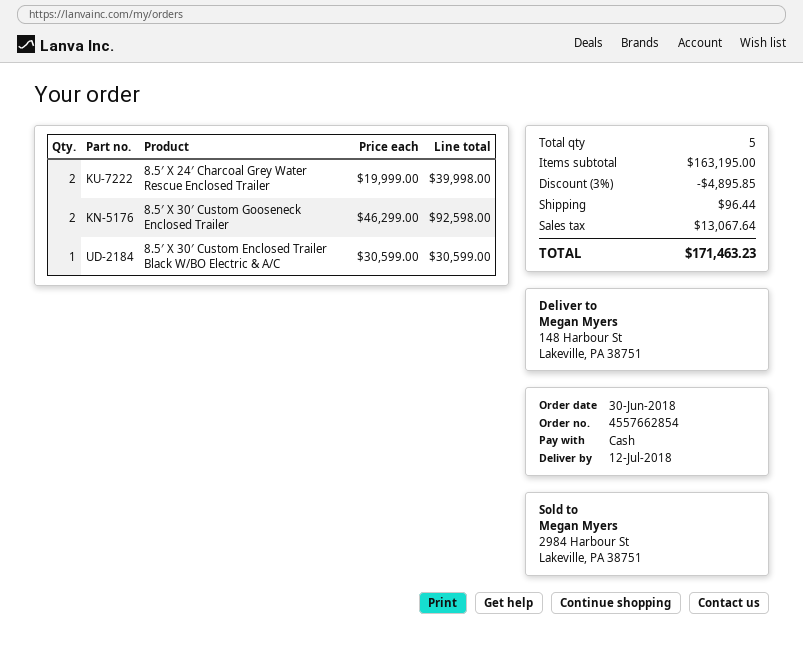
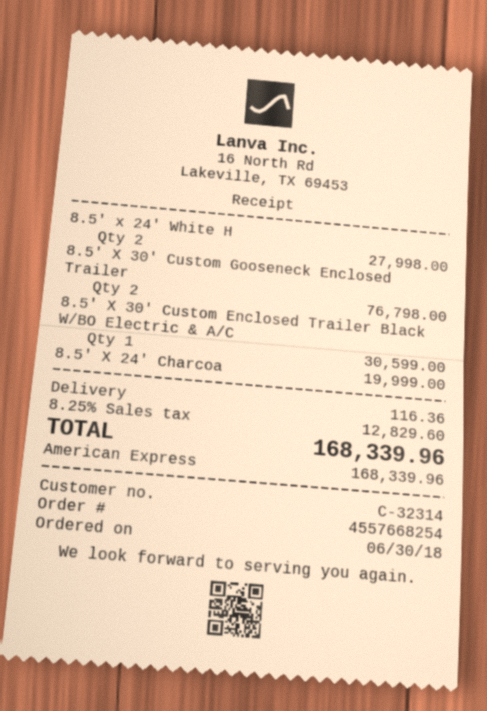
order number: 4557662854 -> 4557668254
payment method: cash -> American Express
8.5′ X 24′ Charcoal Grey Water Rescue Enclosed Trailer: 2 for 39998.00 -> 1 for 19999.00
8.5′ X 30′ Custom Gooseneck Enclosed Trailer: 2 for 92598.00 -> 2 for 76798.00
8.5′ x 24′ White H: none -> 2 for 27998.00
discount: 3% = 4895.85 -> none
shipping: 96.44 -> 116.36
tax: 13067.64 -> 12829.60
total: 171463.23 -> 168339.96

